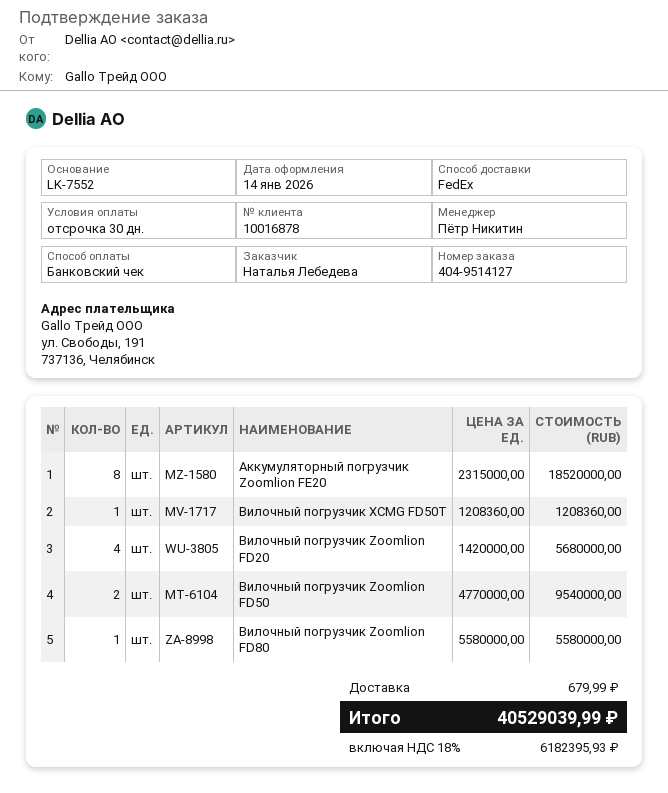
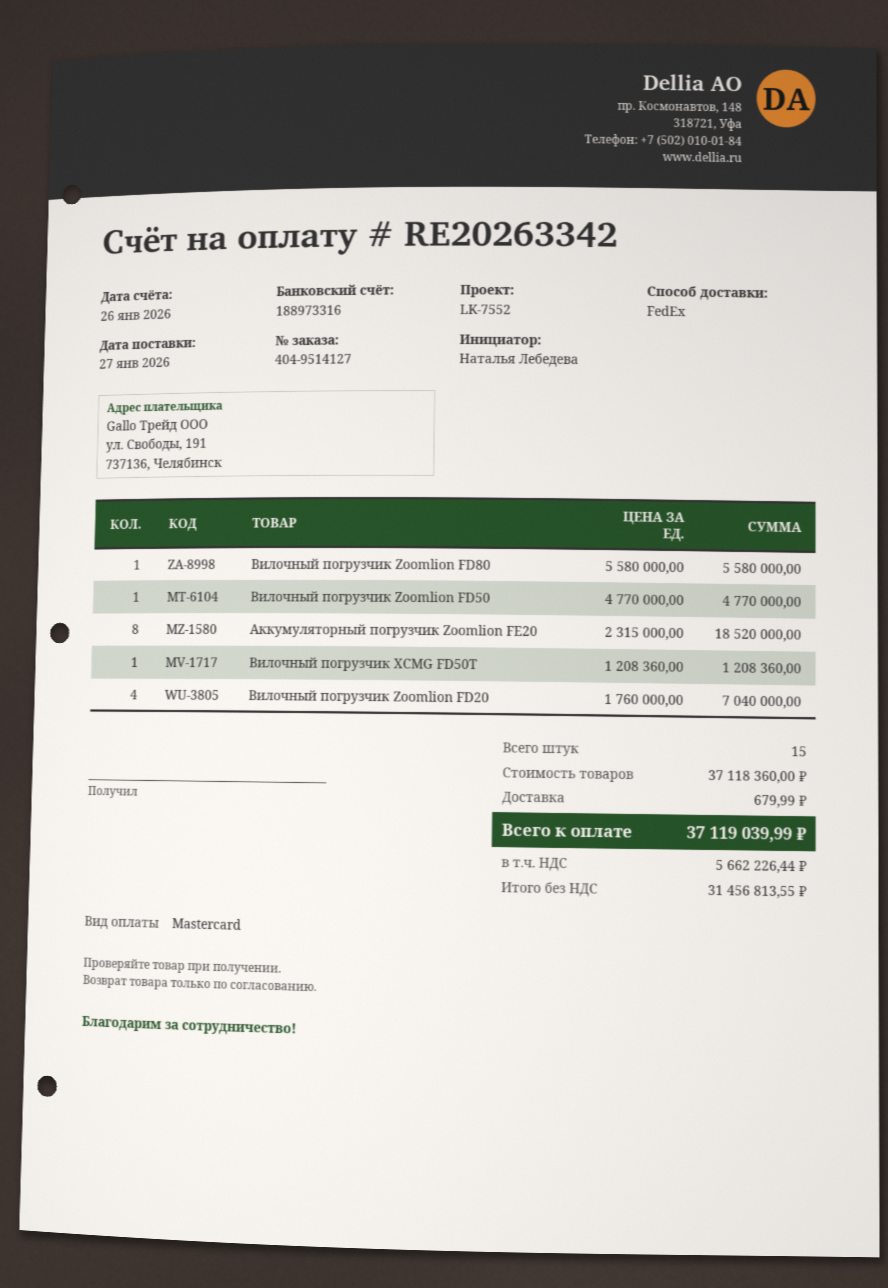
payment method: cheque -> Mastercard
Вилочный погрузчик Zoomlion FD20: 4 x 1420000.00 = 5680000.00 -> 4 x 1760000.00 = 7040000.00
Вилочный погрузчик Zoomlion FD50: 2 x 4770000.00 = 9540000.00 -> 1 x 4770000.00 = 4770000.00
tax: 6182395.93 -> 5662226.44
total: 40529039.99 -> 37119039.99

